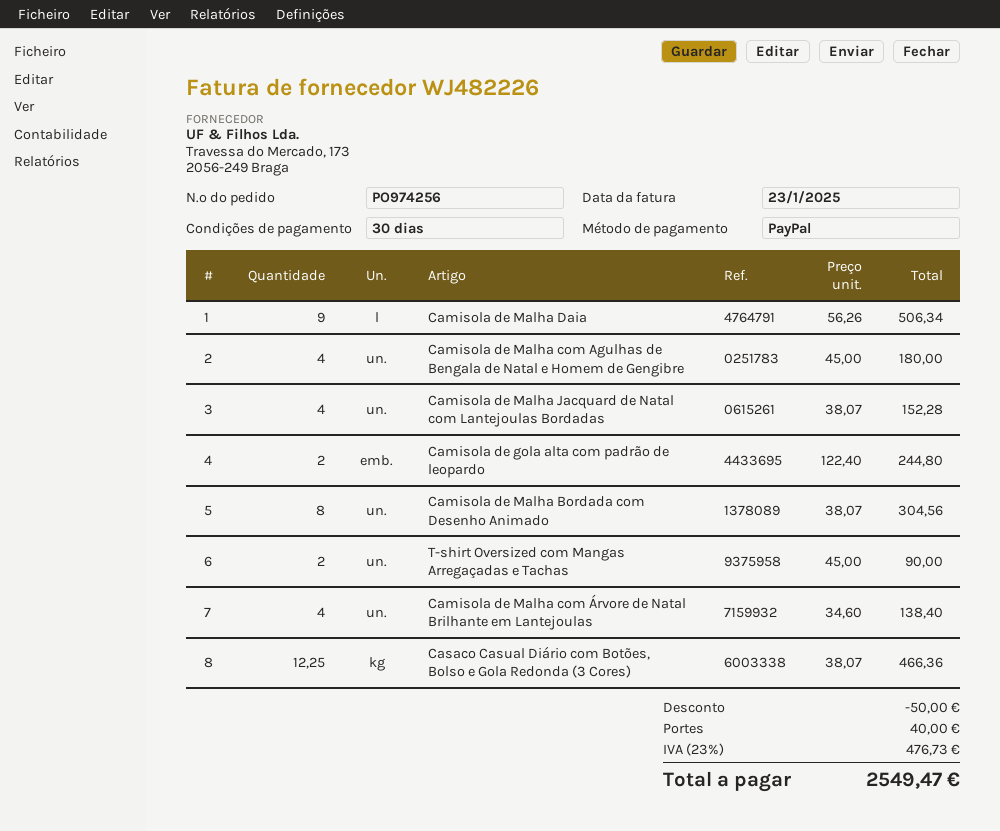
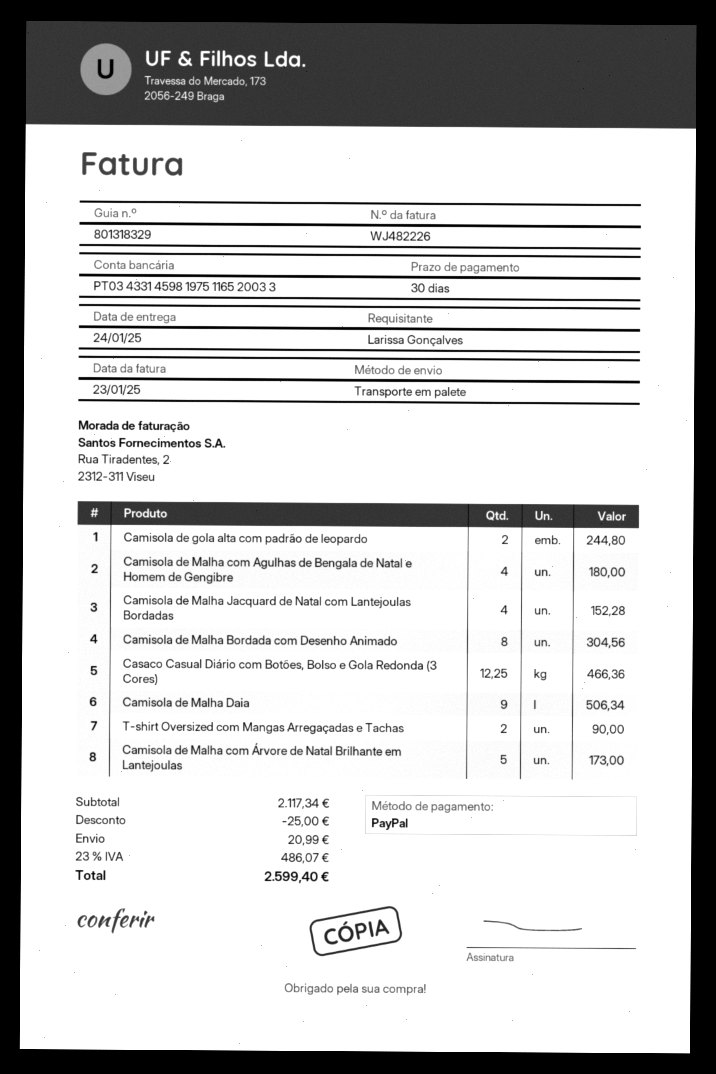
Camisola de Malha com Árvore de Natal Brilhante em Lantejoulas: 4 for 138.40 -> 5 for 173.00
discount: 50.00 -> 25.00
shipping: 40.00 -> 20.99
tax: 23% = 476.73 -> 23% = 486.07
total: 2549.47 -> 2599.40

